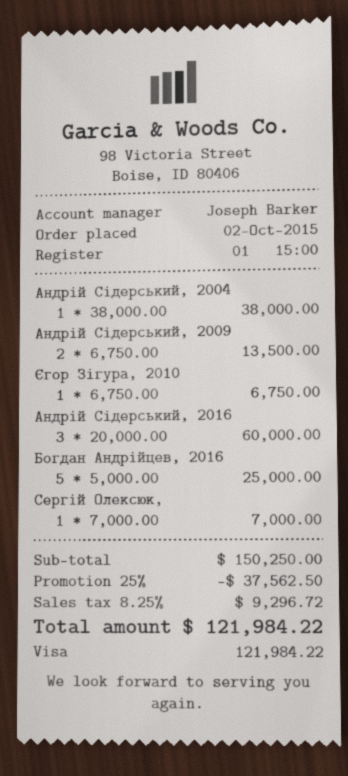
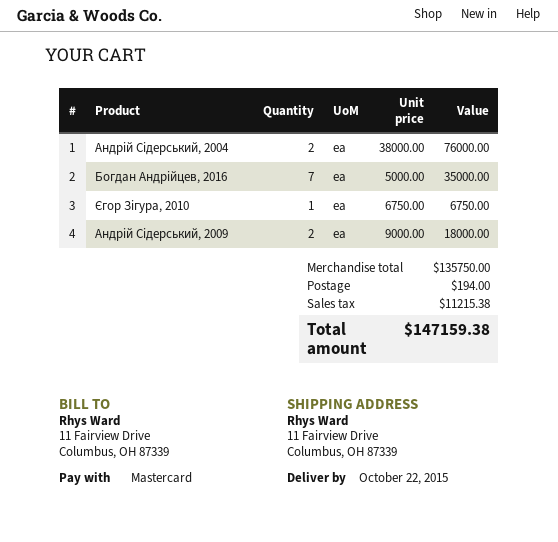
payment method: Visa -> Mastercard
Андрій Сідерський, 2004: 1 x 38000.00 = 38000.00 -> 2 x 38000.00 = 76000.00
Андрій Сідерський, 2009: 2 x 6750.00 = 13500.00 -> 2 x 9000.00 = 18000.00
Андрій Сідерський, 2016: 3 x 20000.00 = 60000.00 -> none
Богдан Андрійцев, 2016: 5 x 5000.00 = 25000.00 -> 7 x 5000.00 = 35000.00
Сергій Олексюк,: 1 x 7000.00 = 7000.00 -> none
subtotal: 150250.00 -> 135750.00
discount: 25% = 37562.50 -> none
shipping: none -> 194.00
tax: 9296.72 -> 11215.38
total: 121984.22 -> 147159.38

